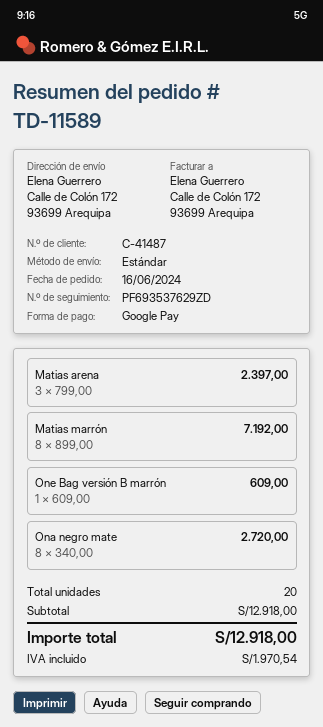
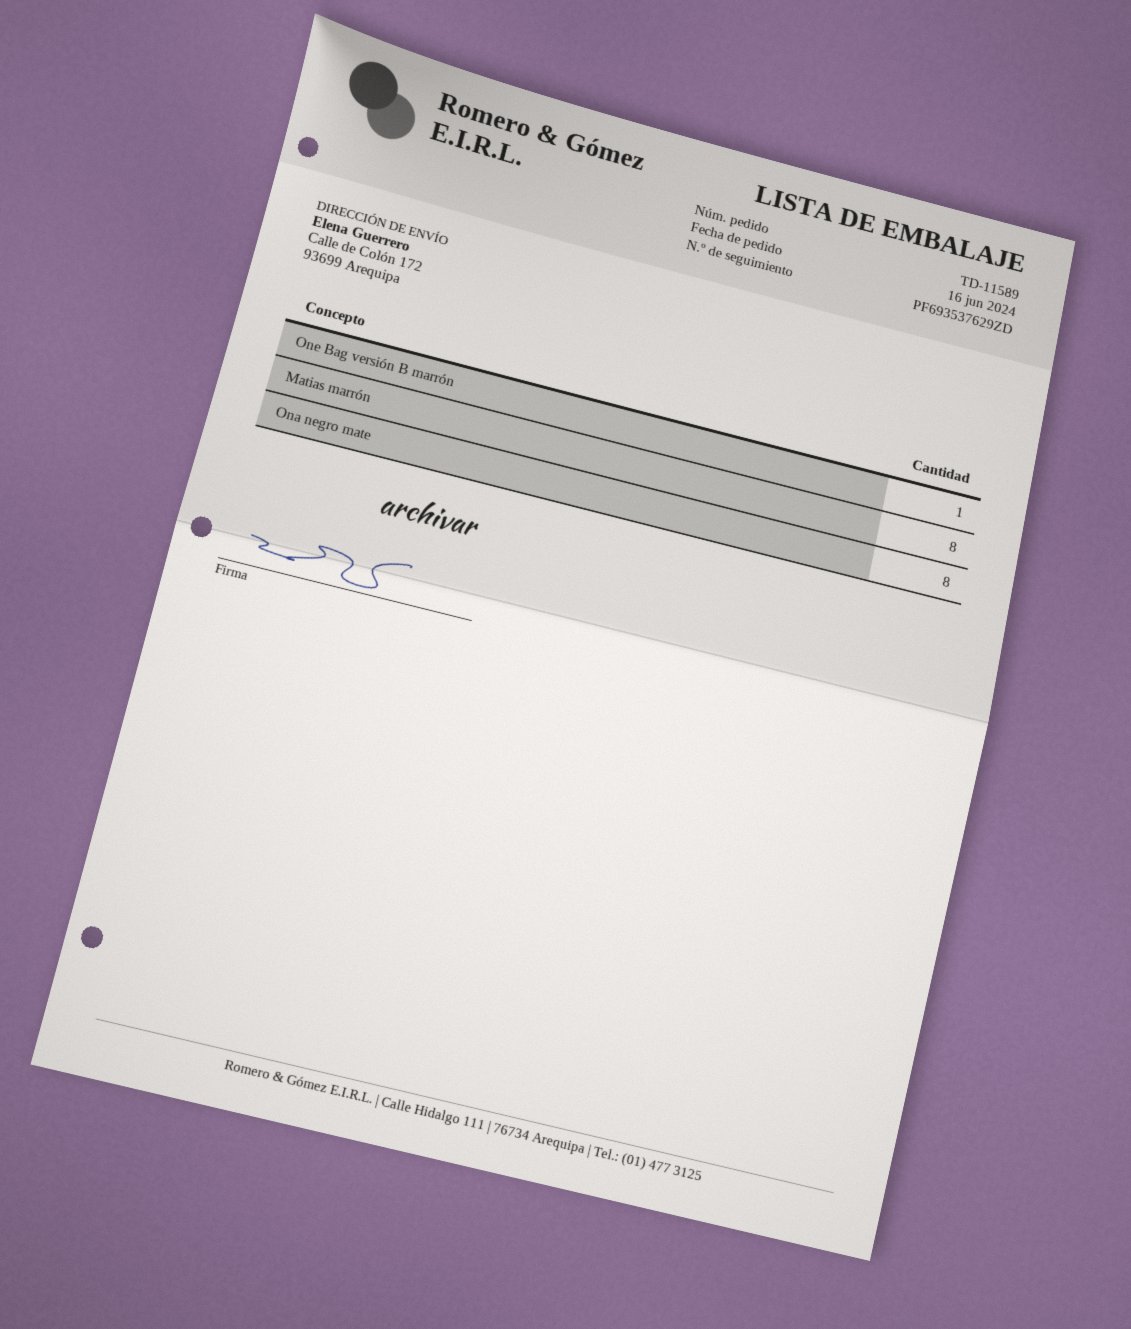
Matias arena: 3 -> none

